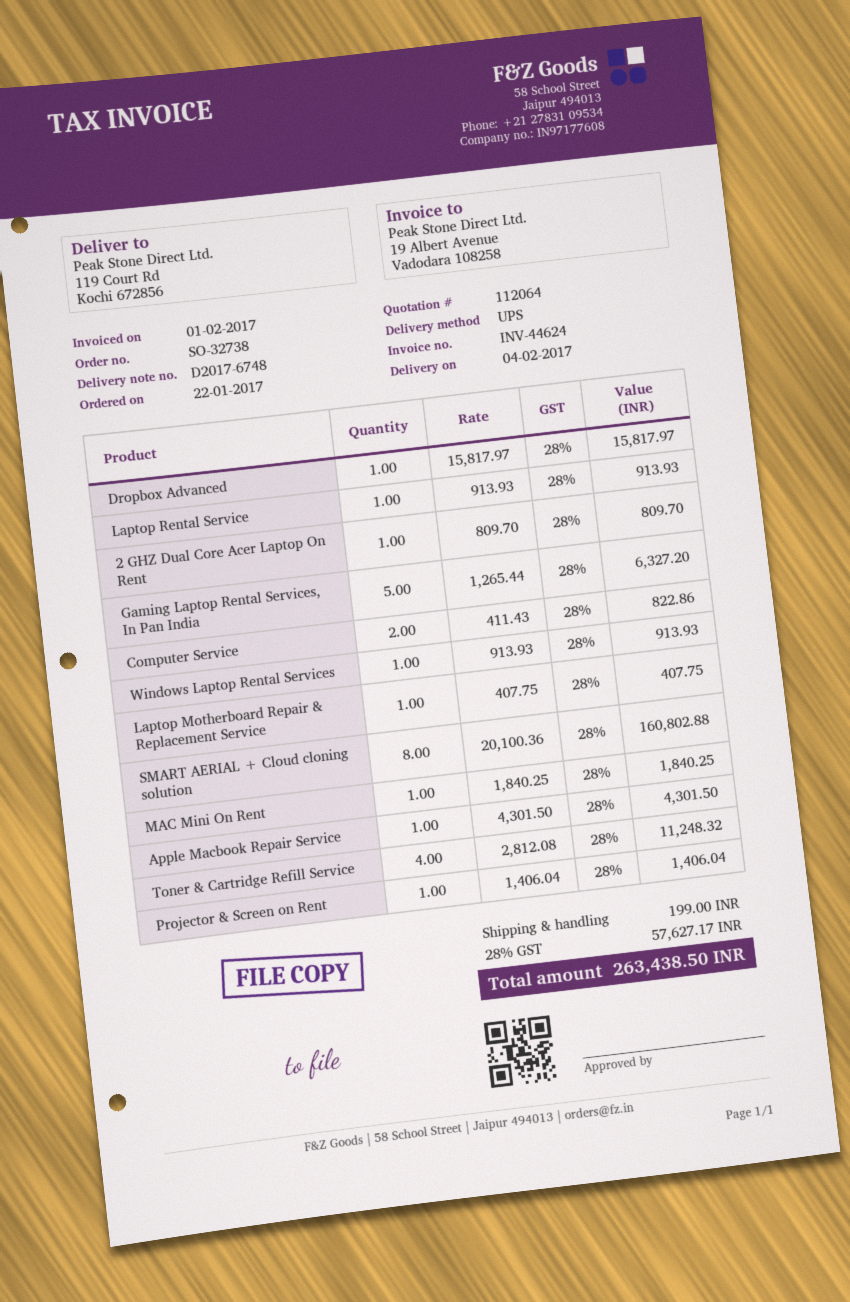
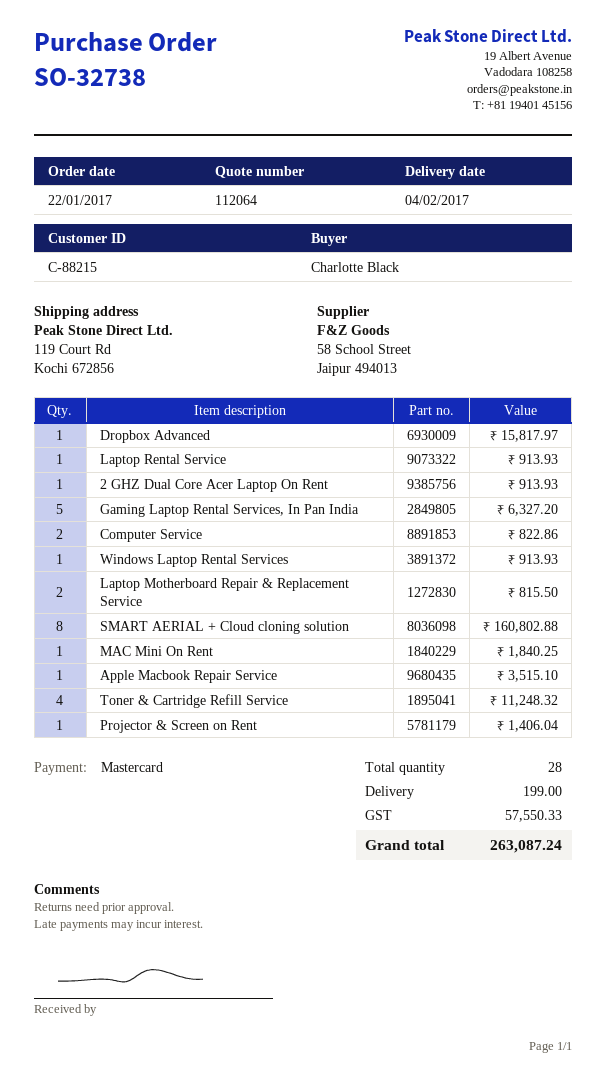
2 GHZ Dual Core Acer Laptop On Rent: 1 for 809.70 -> 1 for 913.93
Laptop Motherboard Repair & Replacement Service: 1 for 407.75 -> 2 for 815.50
Apple Macbook Repair Service: 1 for 4301.50 -> 1 for 3515.10
tax: 57627.17 -> 57550.33
total: 263438.50 -> 263087.24

